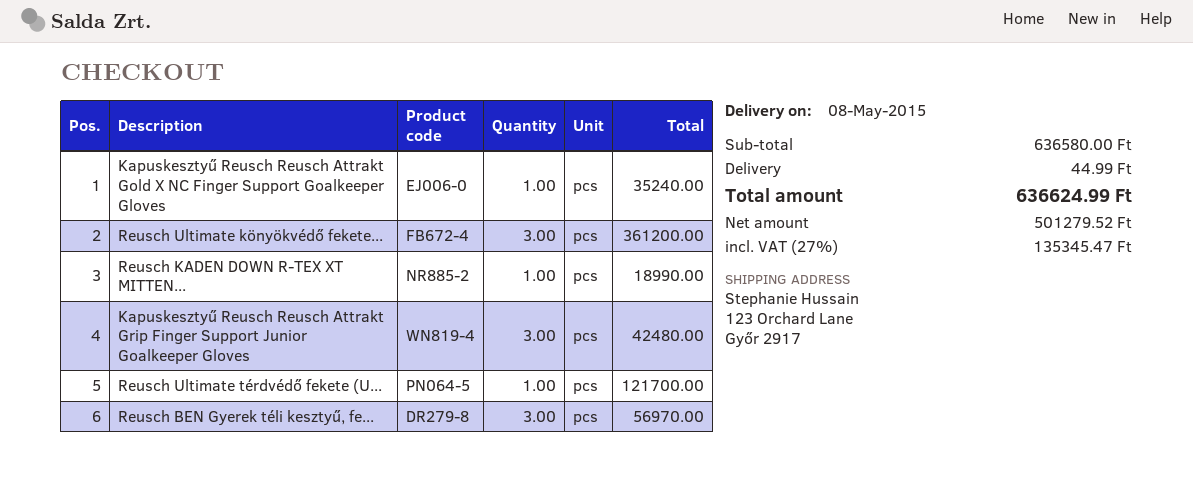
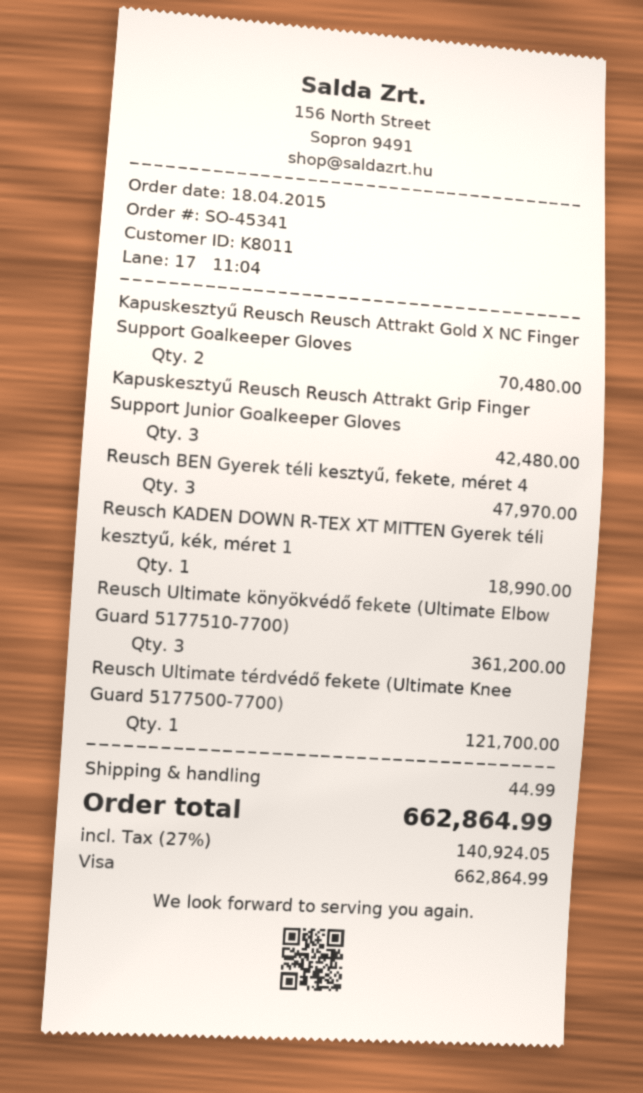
Kapuskesztyű Reusch Reusch Attrakt Gold X NC Finger Support Goalkeeper Gloves: 1 for 35240.00 -> 2 for 70480.00
Reusch BEN Gyerek téli kesztyű, fe...: 3 for 56970.00 -> 3 for 47970.00
tax: 27% = 135345.47 -> 27% = 140924.05
total: 636624.99 -> 662864.99

